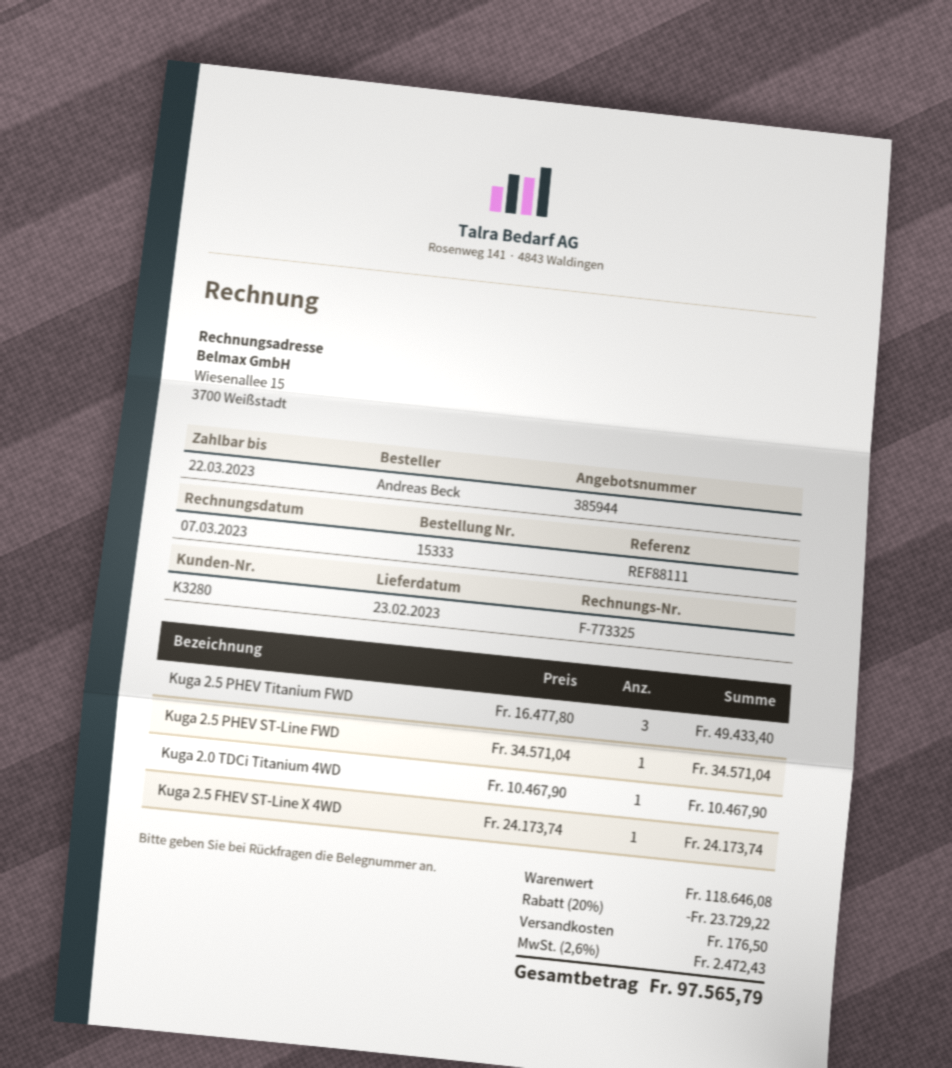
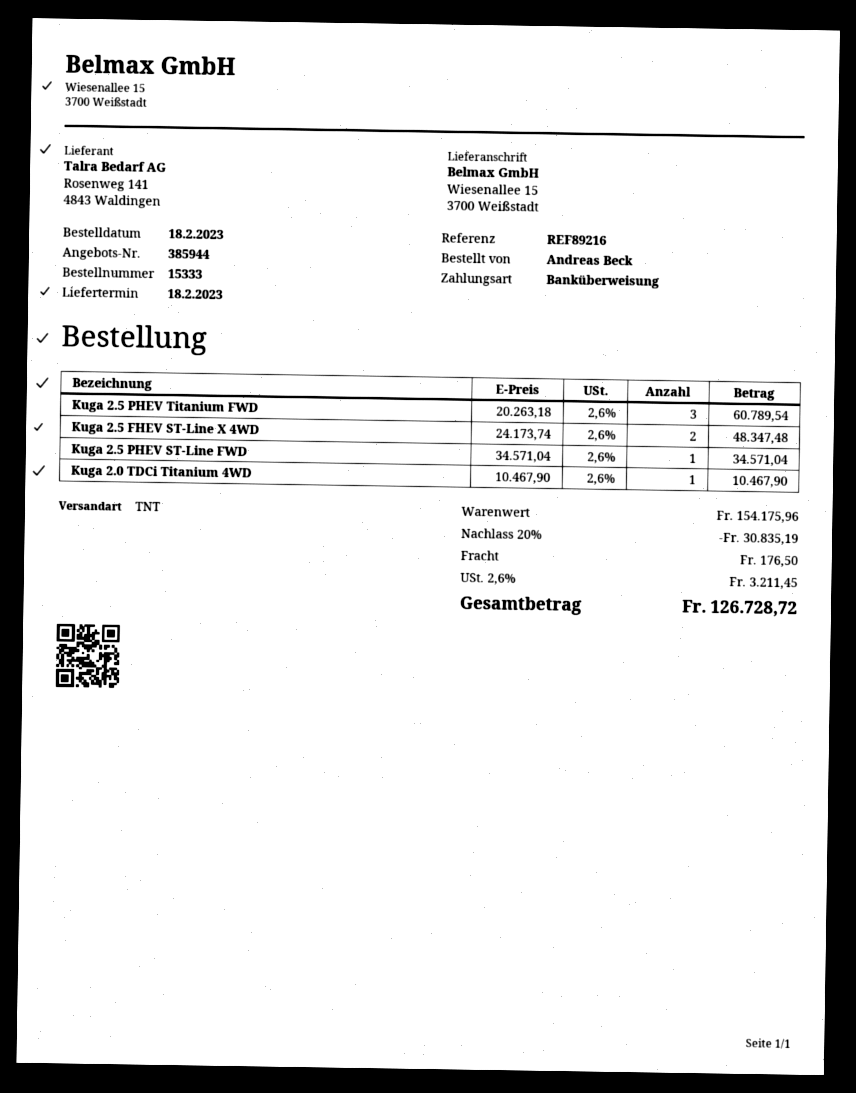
delivery date: 2023-02-23 -> 2023-02-18
reference: REF88111 -> REF89216
Kuga 2.5 PHEV Titanium FWD: 3 x 16477.80 = 49433.40 -> 3 x 20263.18 = 60789.54
Kuga 2.5 FHEV ST-Line X 4WD: 1 x 24173.74 = 24173.74 -> 2 x 24173.74 = 48347.48
subtotal: 118646.08 -> 154175.96
discount: 20% = 23729.22 -> 20% = 30835.19
tax: 2.6% = 2472.43 -> 2.6% = 3211.45
total: 97565.79 -> 126728.72

